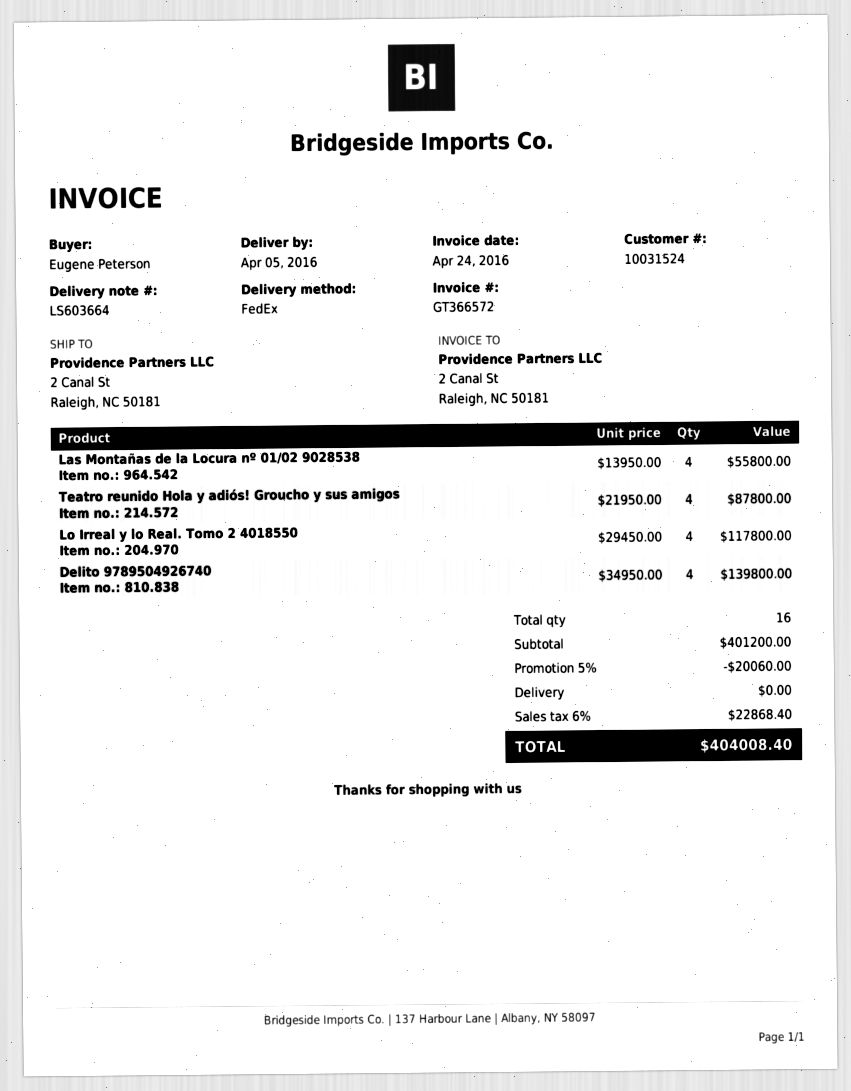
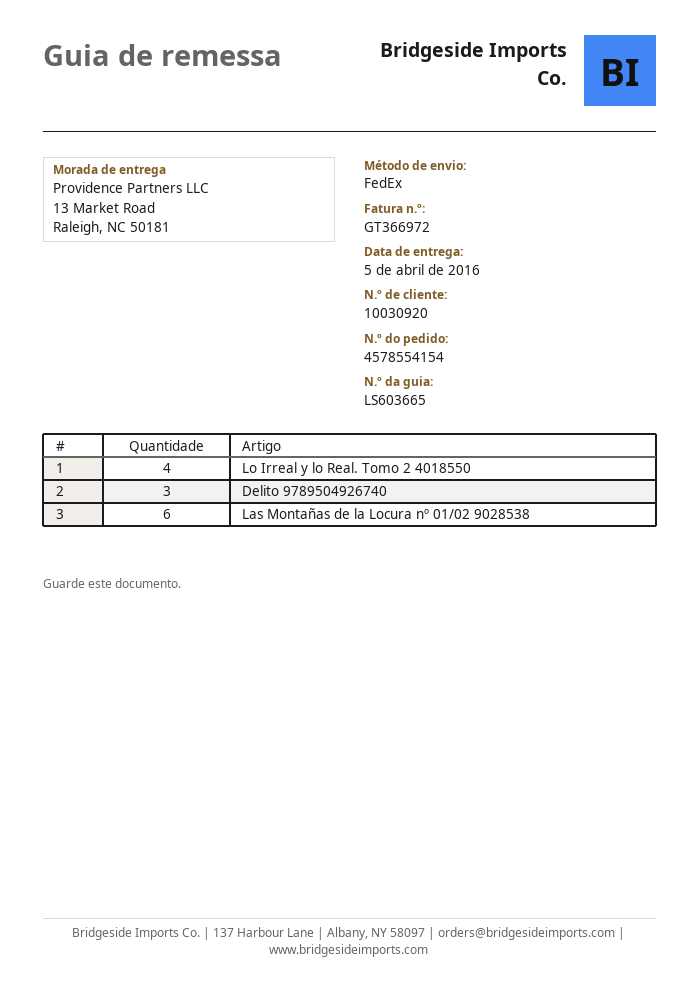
delivery note number: LS603664 -> LS603665
invoice number: GT366572 -> GT366972
customer number: 10031524 -> 10030920
ship to: 2 Canal St, Raleigh, NC 50181 -> 13 Market Road, Raleigh, NC 50181
Las Montañas de la Locura nº 01/02 9028538: 4 -> 6
Teatro reunido Hola y adiós! Groucho y sus amigos: 4 -> none
Delito 9789504926740: 4 -> 3

